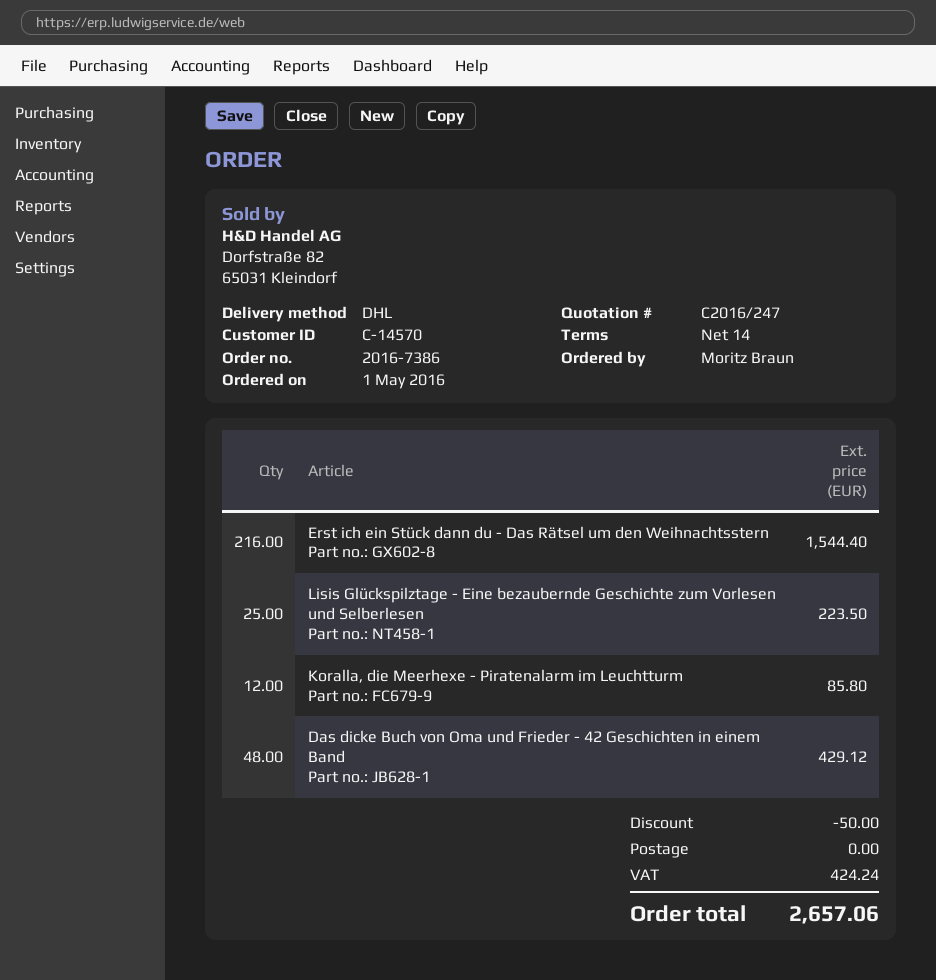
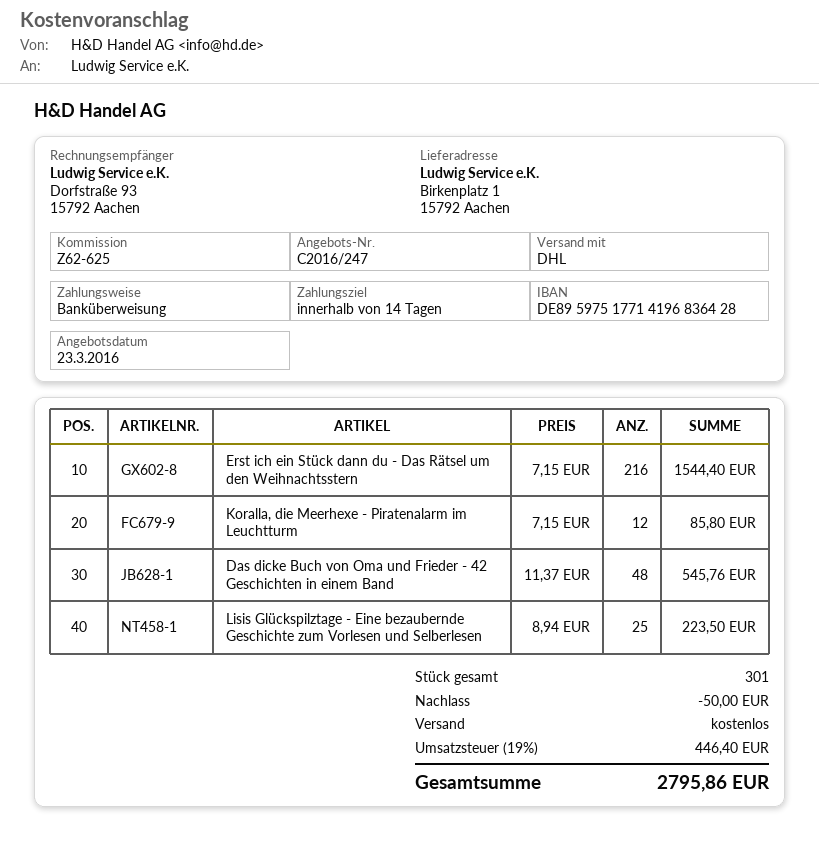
Das dicke Buch von Oma und Frieder - 42 Geschichten in einem Band: 48 for 429.12 -> 48 for 545.76
tax: 424.24 -> 446.40
total: 2657.06 -> 2795.86

